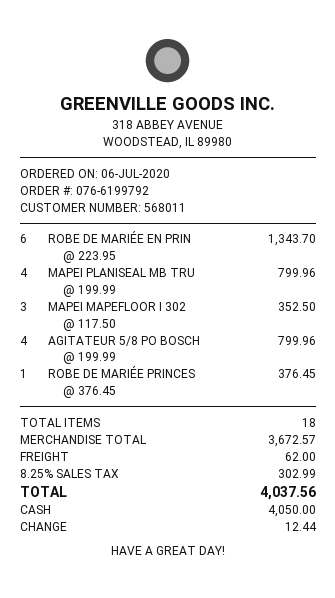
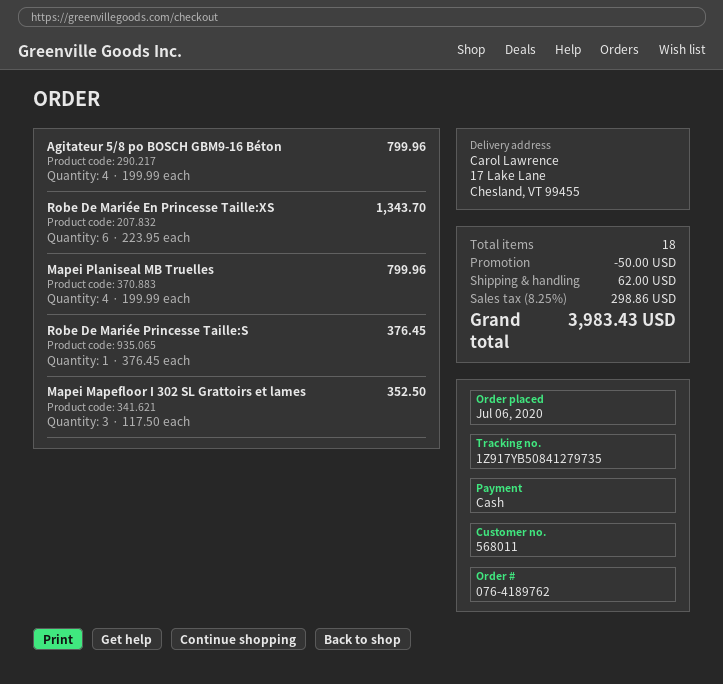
order number: 076-6199792 -> 076-4189762
discount: none -> 50.00
tax: 8.25% = 302.99 -> 8.25% = 298.86
total: 4037.56 -> 3983.43

